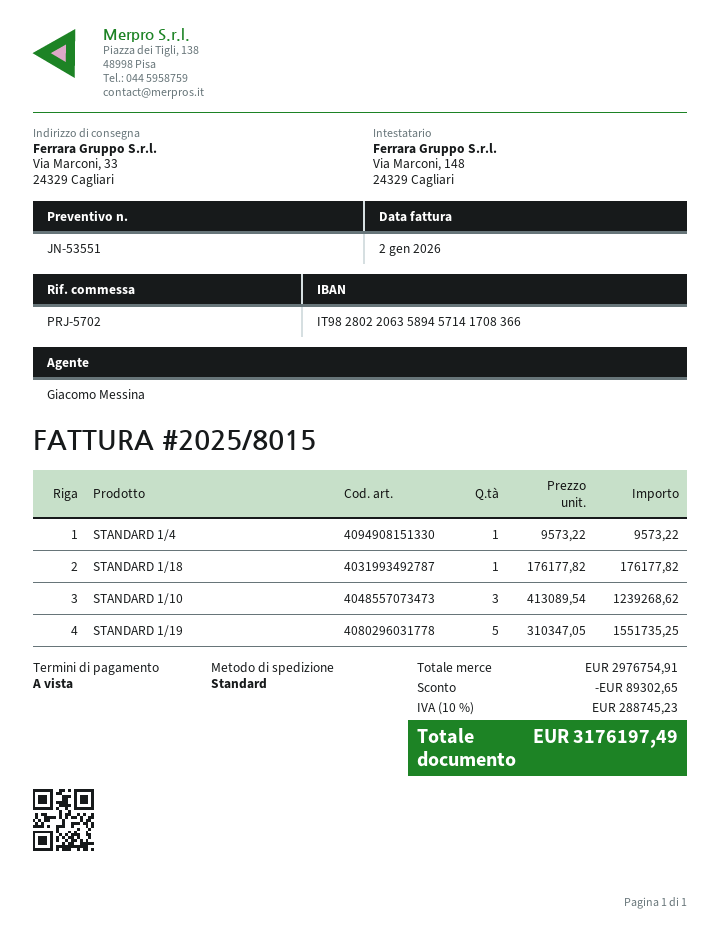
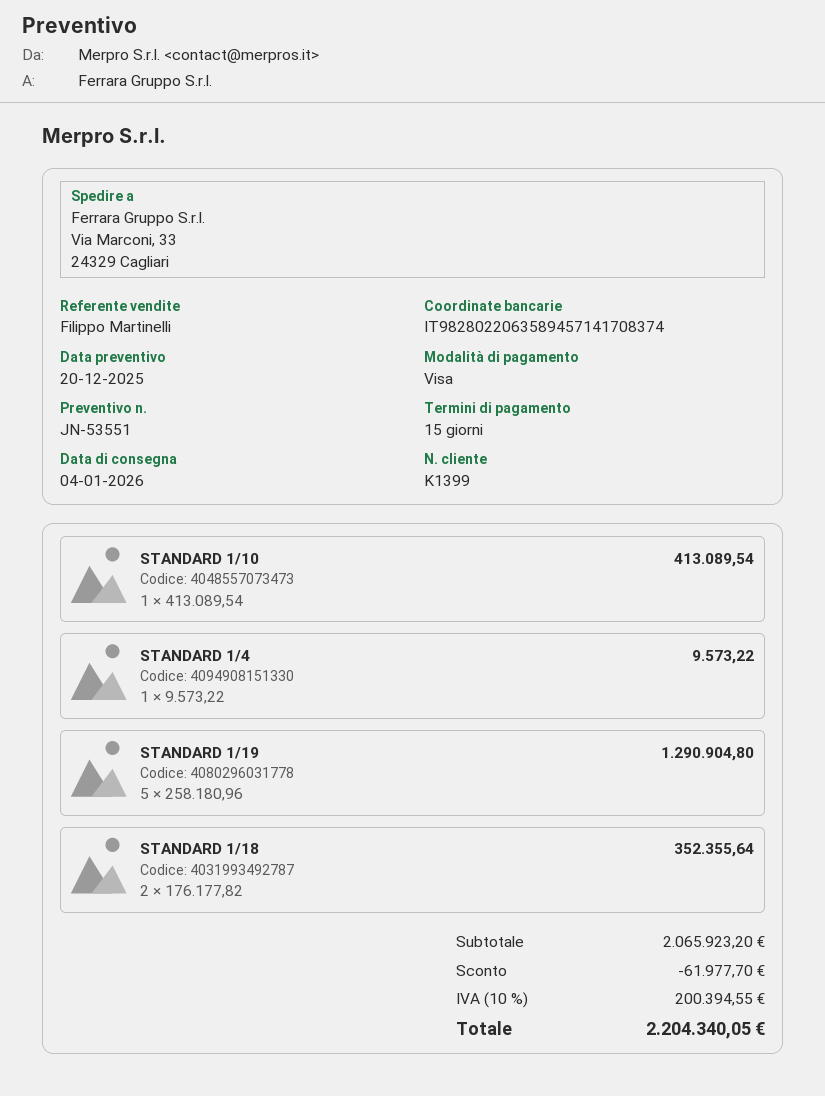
payment terms: on receipt -> 15 days
sales rep: Giacomo Messina -> Filippo Martinelli
bank account: IT9828022063589457141708366 -> IT9828022063589457141708374
STANDARD 1/18: 1 x 176177.82 = 176177.82 -> 2 x 176177.82 = 352355.64
STANDARD 1/10: 3 x 413089.54 = 1239268.62 -> 1 x 413089.54 = 413089.54
STANDARD 1/19: 5 x 310347.05 = 1551735.25 -> 5 x 258180.96 = 1290904.80
subtotal: 2976754.91 -> 2065923.20
discount: 89302.65 -> 61977.70
tax: 10% = 288745.23 -> 10% = 200394.55
total: 3176197.49 -> 2204340.05

